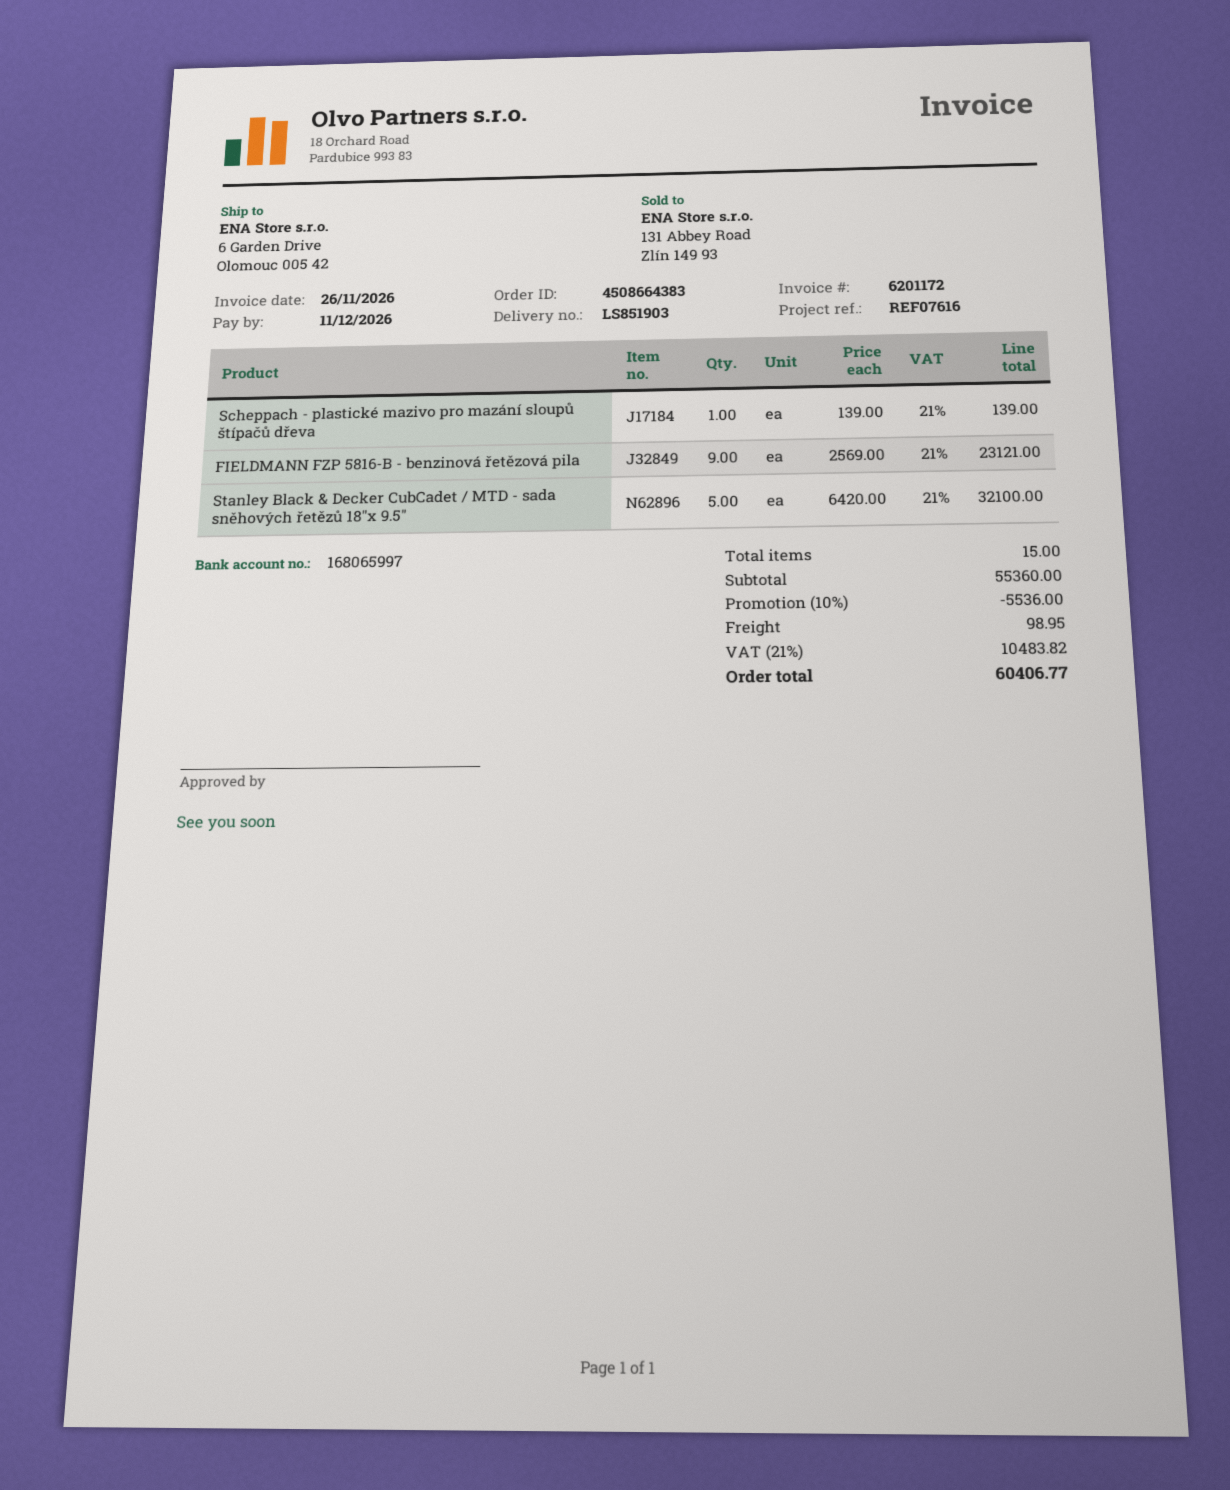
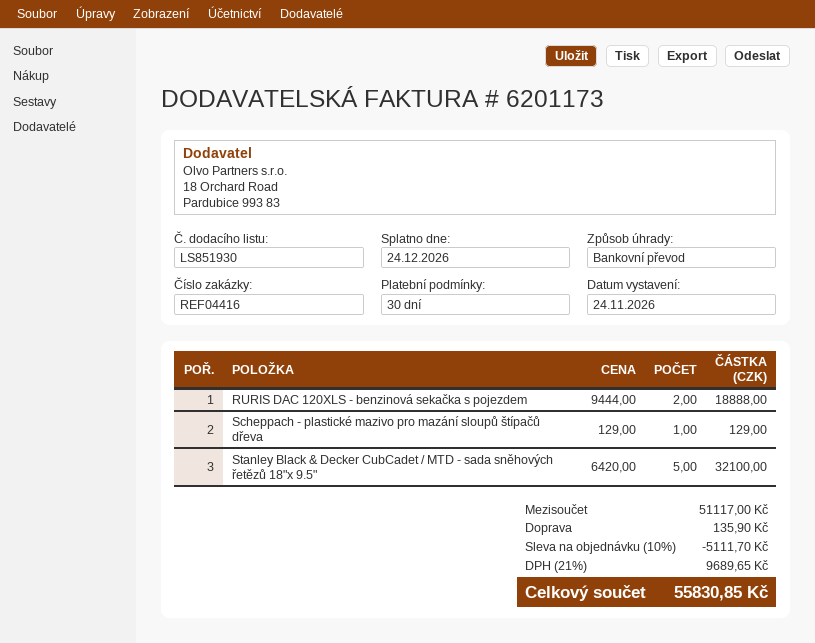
delivery note number: LS851903 -> LS851930
invoice number: 6201172 -> 6201173
invoice date: 2026-11-26 -> 2026-11-24
due date: 2026-12-11 -> 2026-12-24
reference: REF07616 -> REF04416
Scheppach - plastické mazivo pro mazání sloupů štípačů dřeva: 1 x 139.00 = 139.00 -> 1 x 129.00 = 129.00
FIELDMANN FZP 5816-B - benzinová řetězová pila: 9 x 2569.00 = 23121.00 -> none
RURIS DAC 120XLS - benzinová sekačka s pojezdem: none -> 2 x 9444.00 = 18888.00
subtotal: 55360.00 -> 51117.00
discount: 10% = 5536.00 -> 10% = 5111.70
shipping: 98.95 -> 135.90
tax: 21% = 10483.82 -> 21% = 9689.65
total: 60406.77 -> 55830.85

